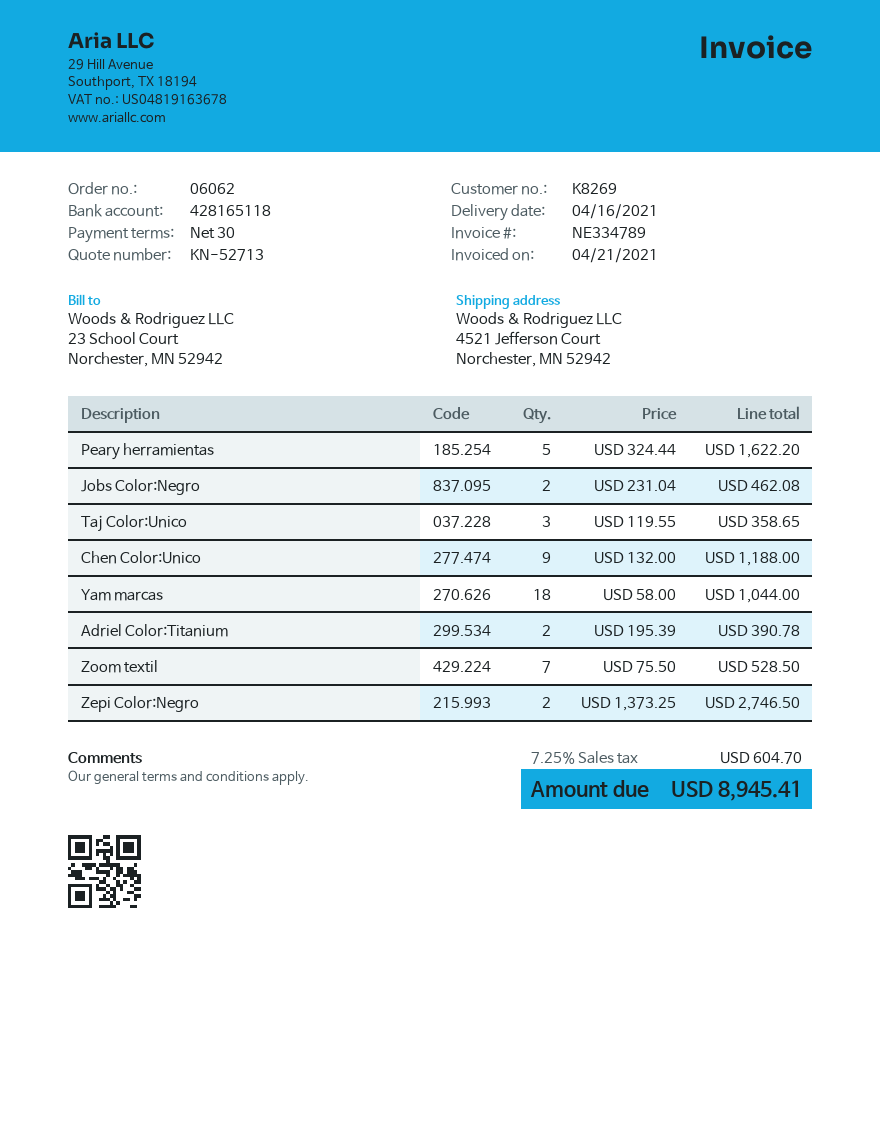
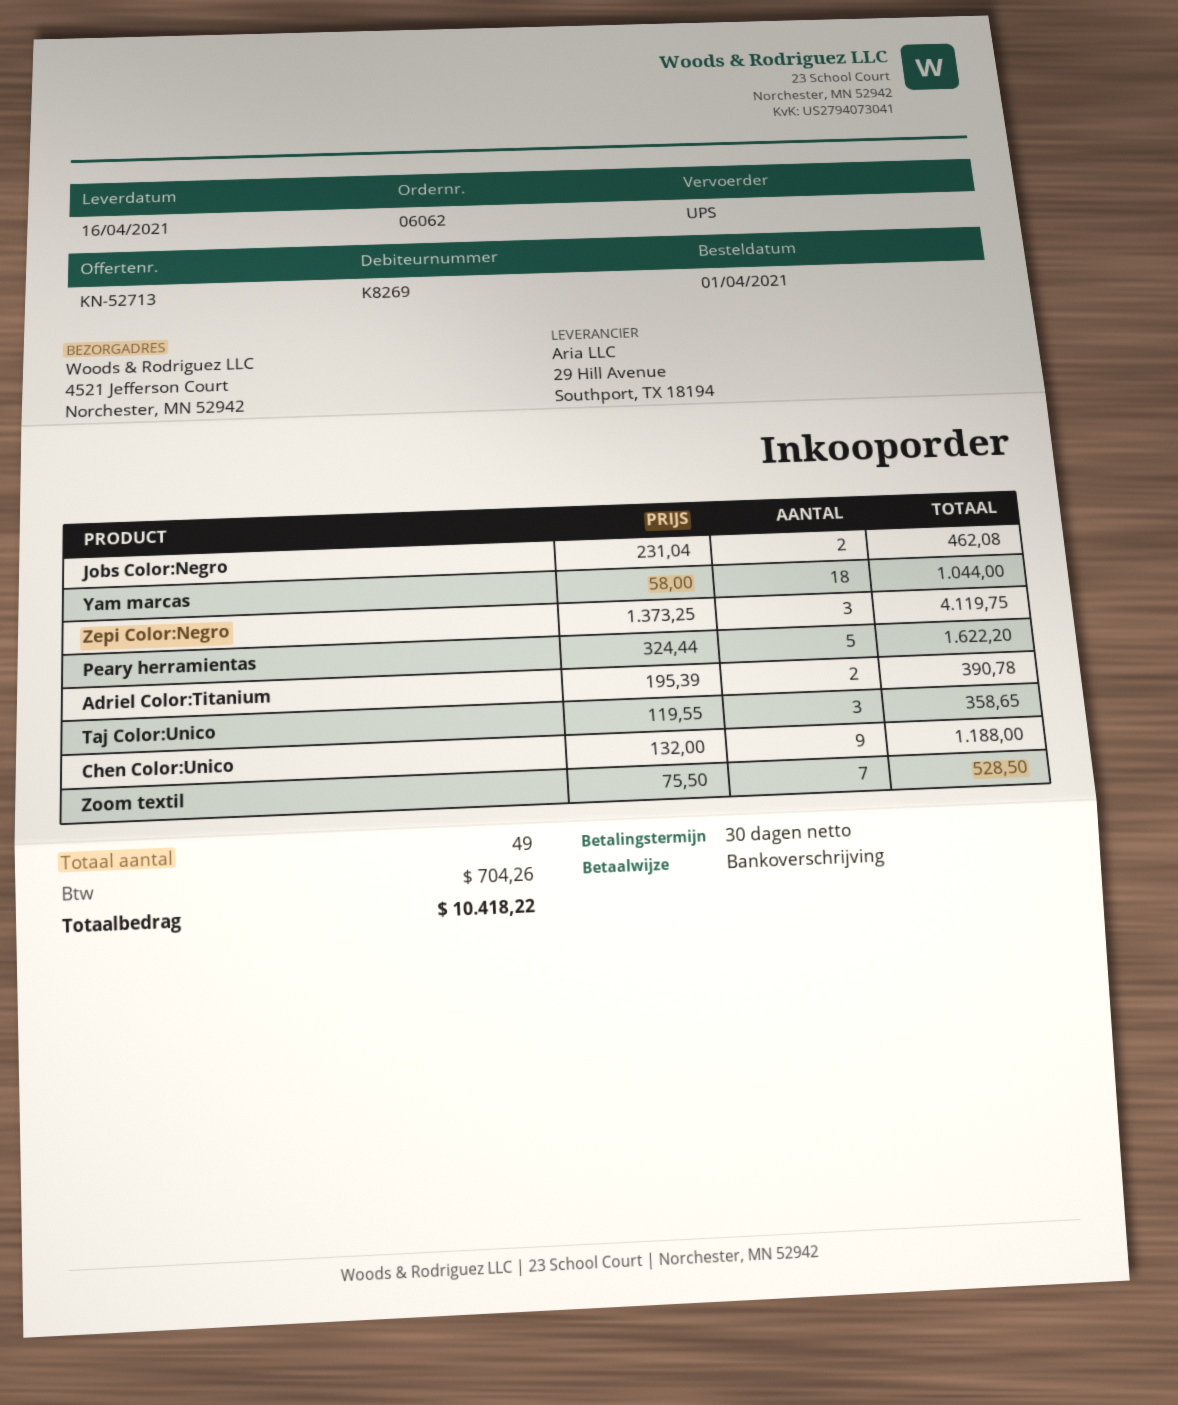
Zepi Color:Negro: 2 x 1373.25 = 2746.50 -> 3 x 1373.25 = 4119.75
tax: 604.70 -> 704.26
total: 8945.41 -> 10418.22

